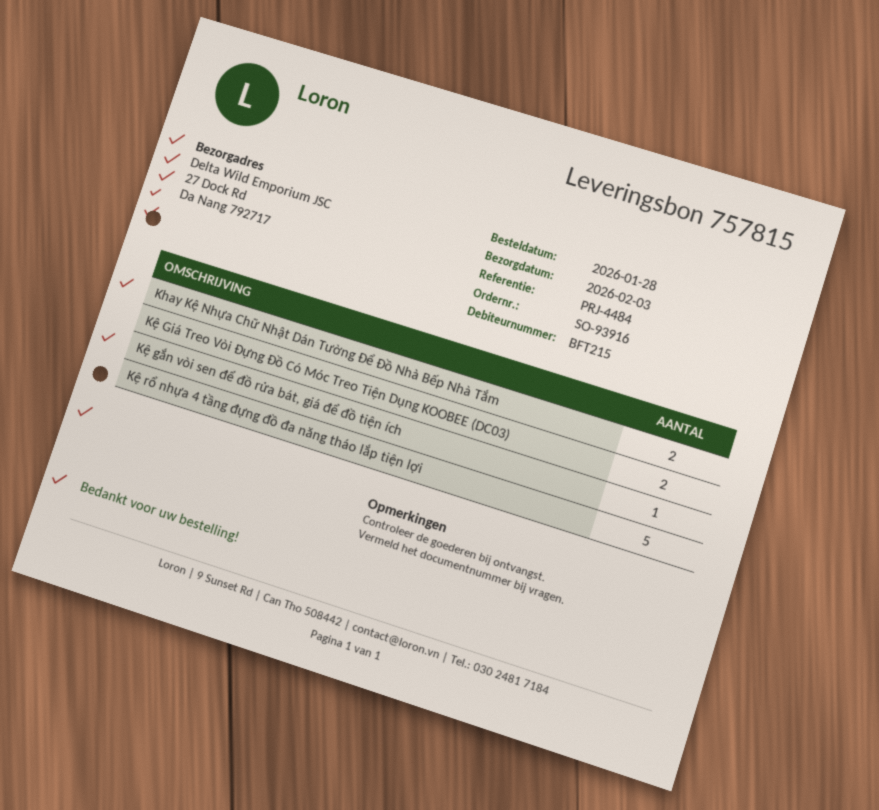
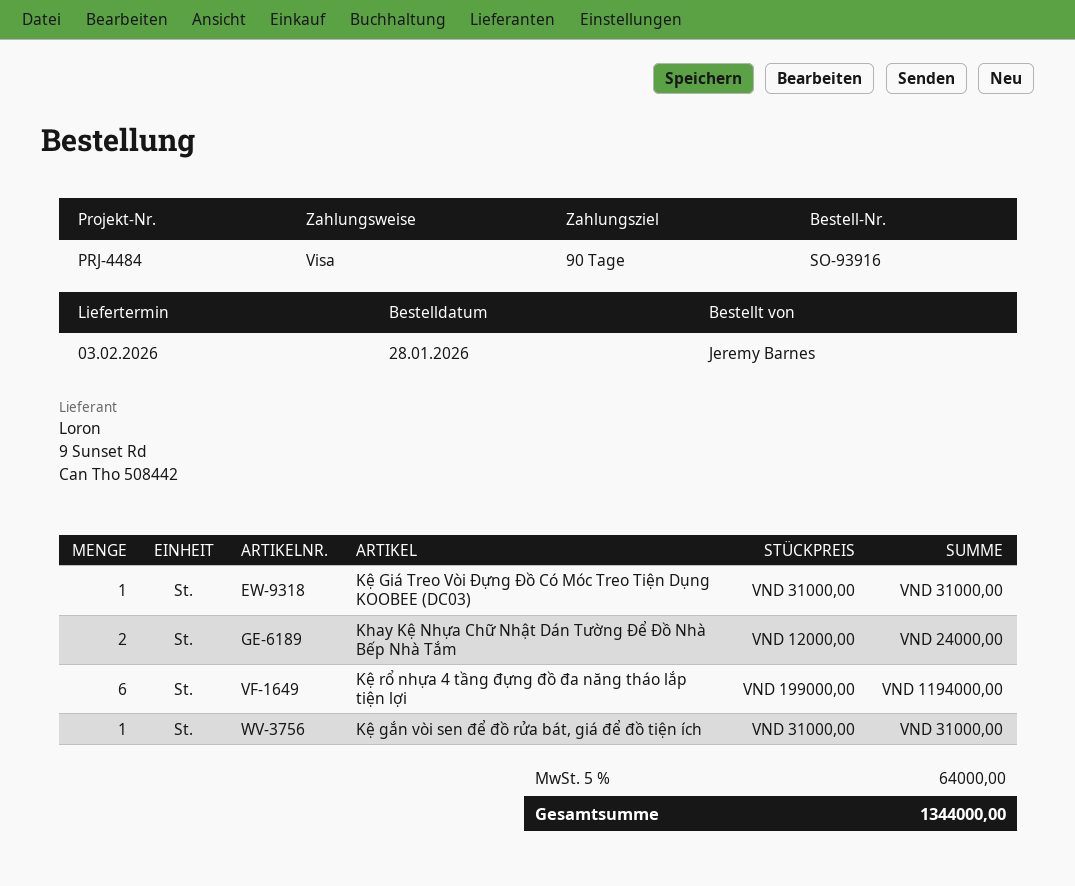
Kệ Giá Treo Vòi Đựng Đồ Có Móc Treo Tiện Dụng KOOBEE (DC03): 2 -> 1
Kệ rổ nhựa 4 tầng đựng đồ đa năng tháo lắp tiện lợi: 5 -> 6

